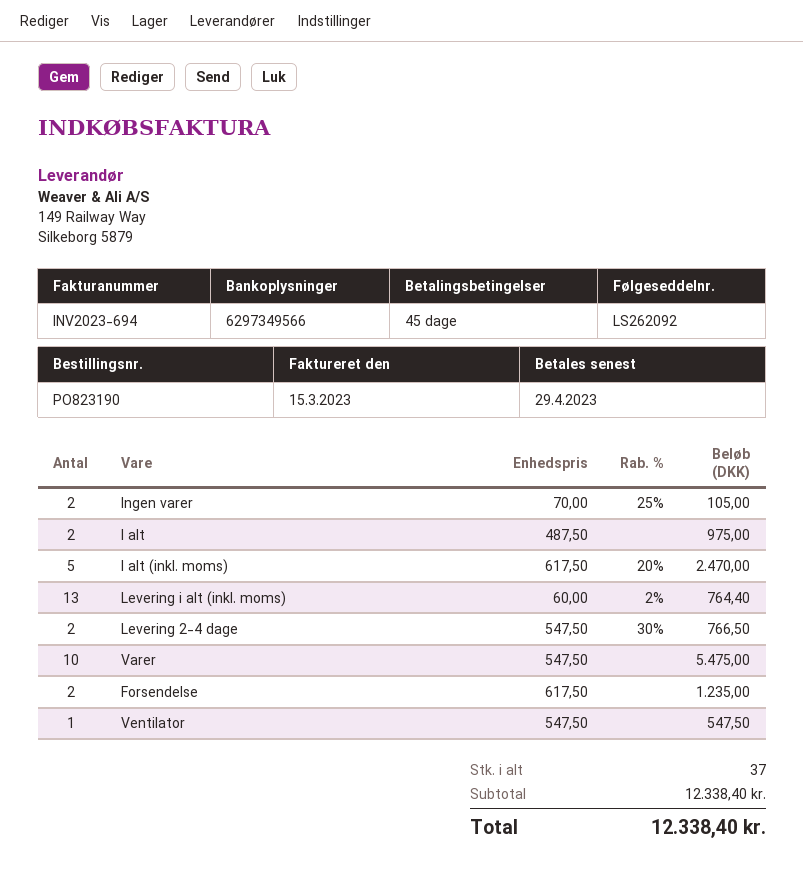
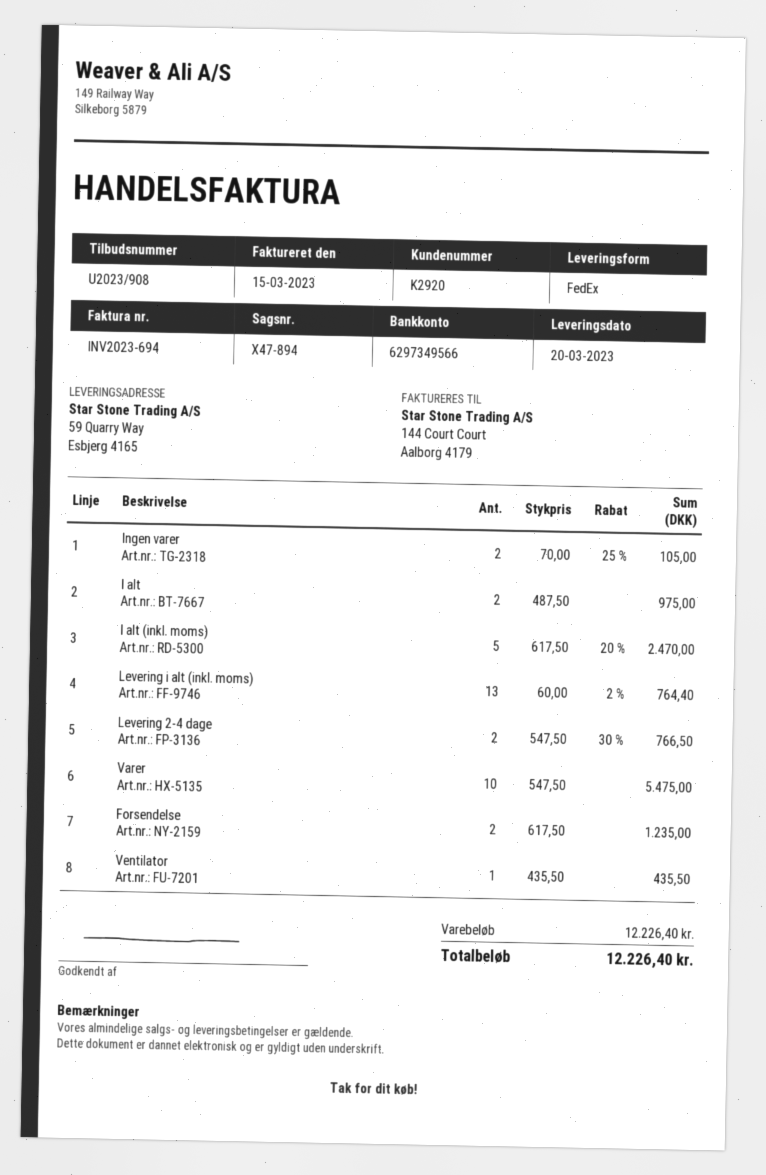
Ventilator: 1 x 547.50 = 547.50 -> 1 x 435.50 = 435.50
subtotal: 12338.40 -> 12226.40
total: 12338.40 -> 12226.40

